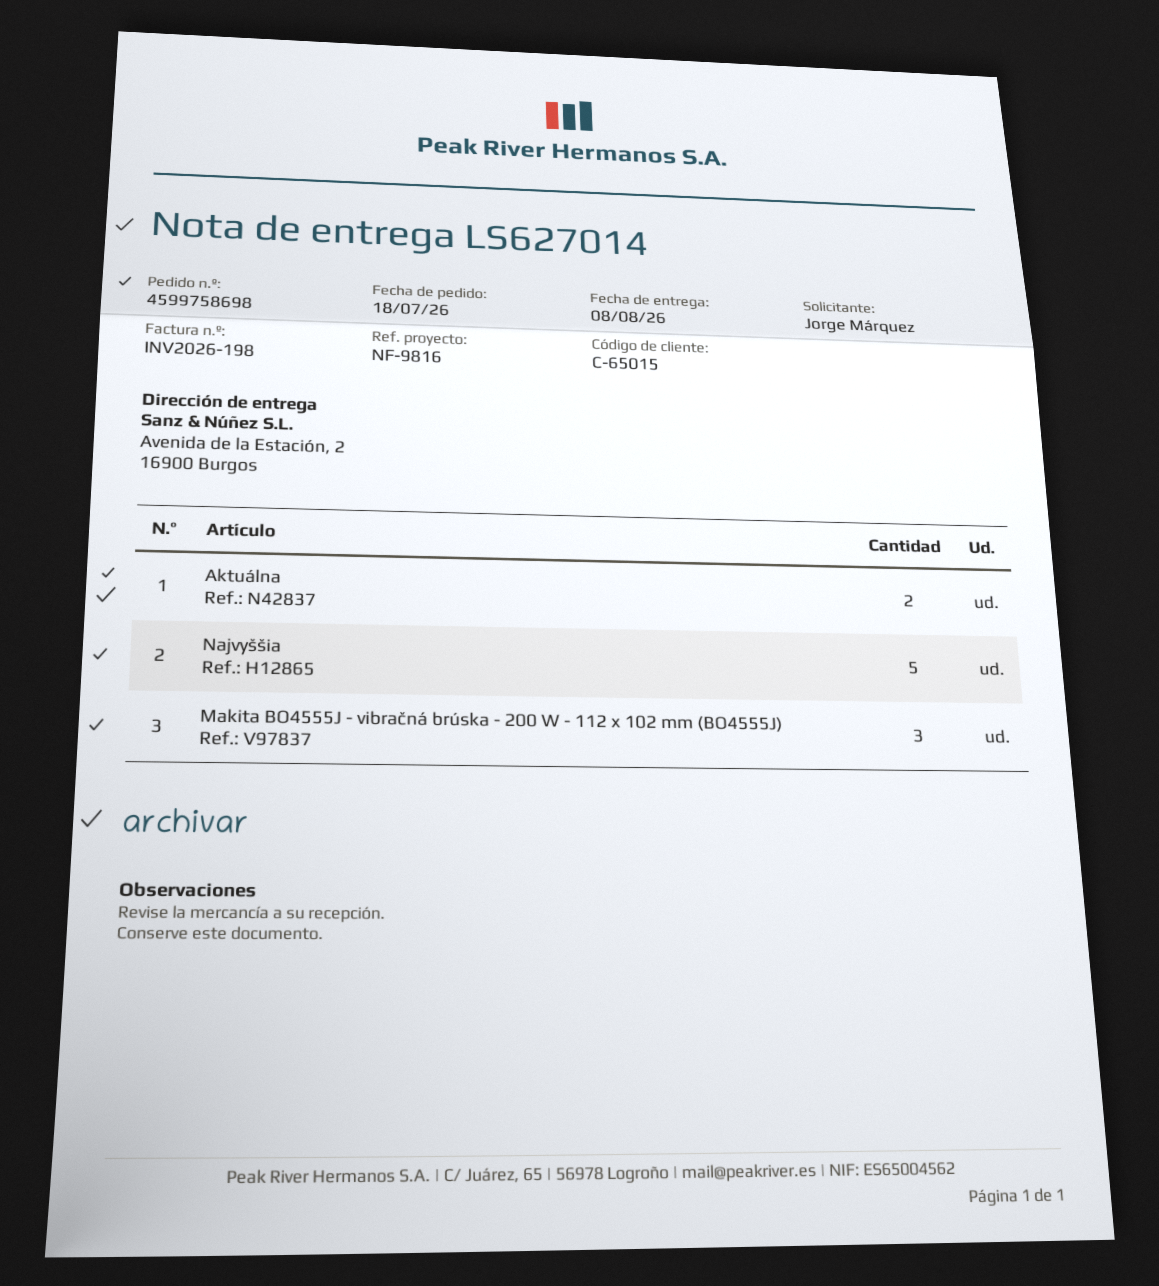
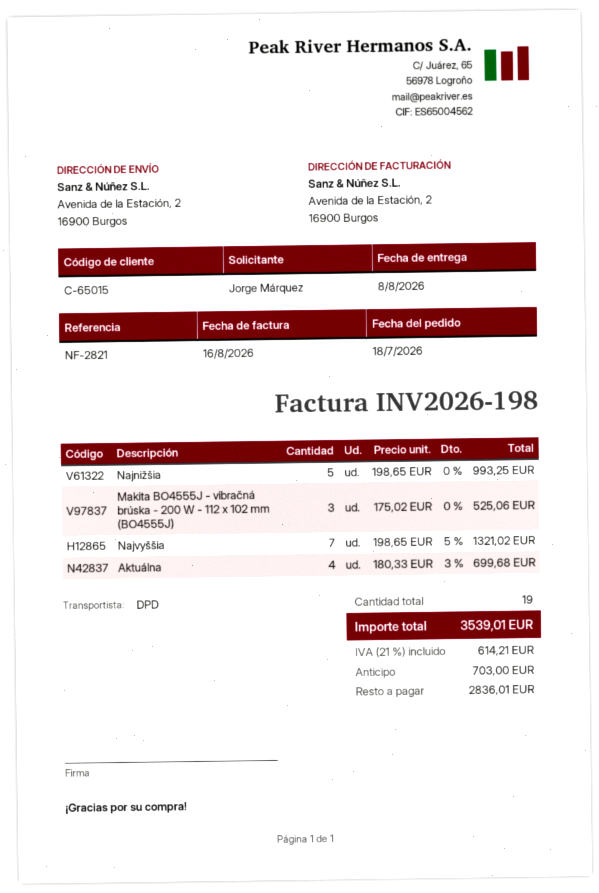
reference: NF-9816 -> NF-2821
Aktuálna: 2 -> 4
Najvyššia: 5 -> 7
Najnižšia: none -> 5

